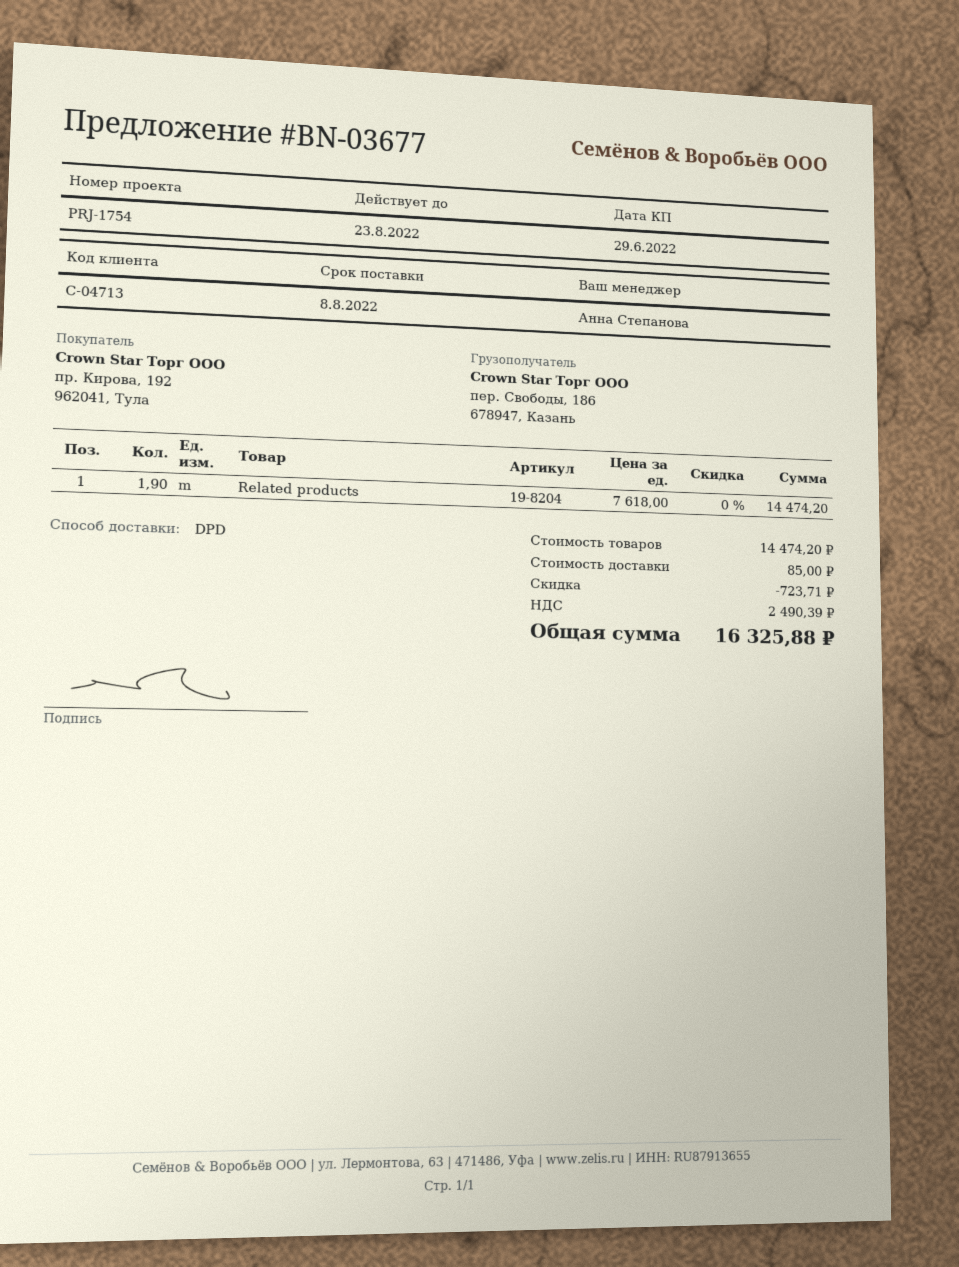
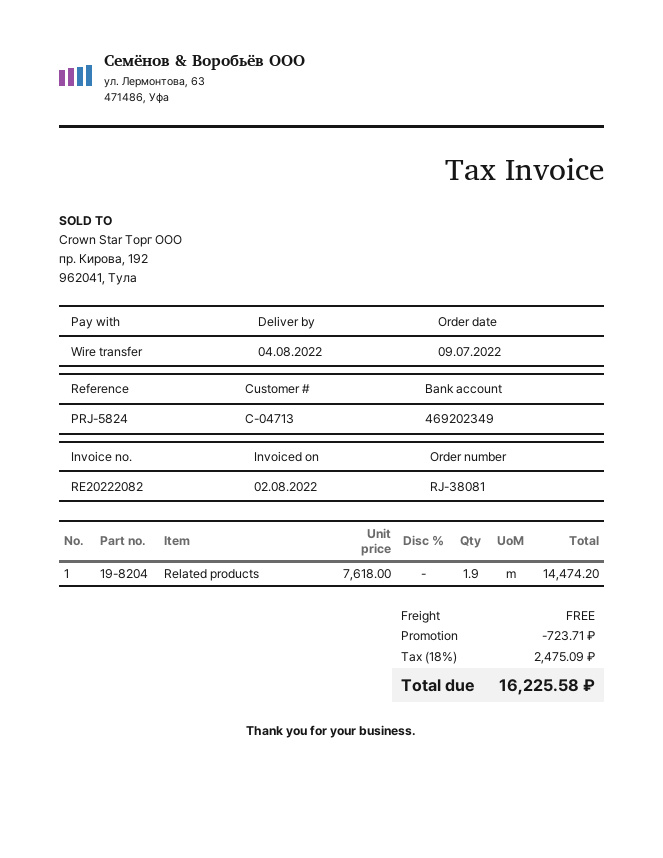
delivery date: 2022-08-08 -> 2022-08-04
reference: PRJ-1754 -> PRJ-5824
shipping: 85.00 -> 0.00
tax: 2490.39 -> 2475.09
total: 16325.88 -> 16225.58

